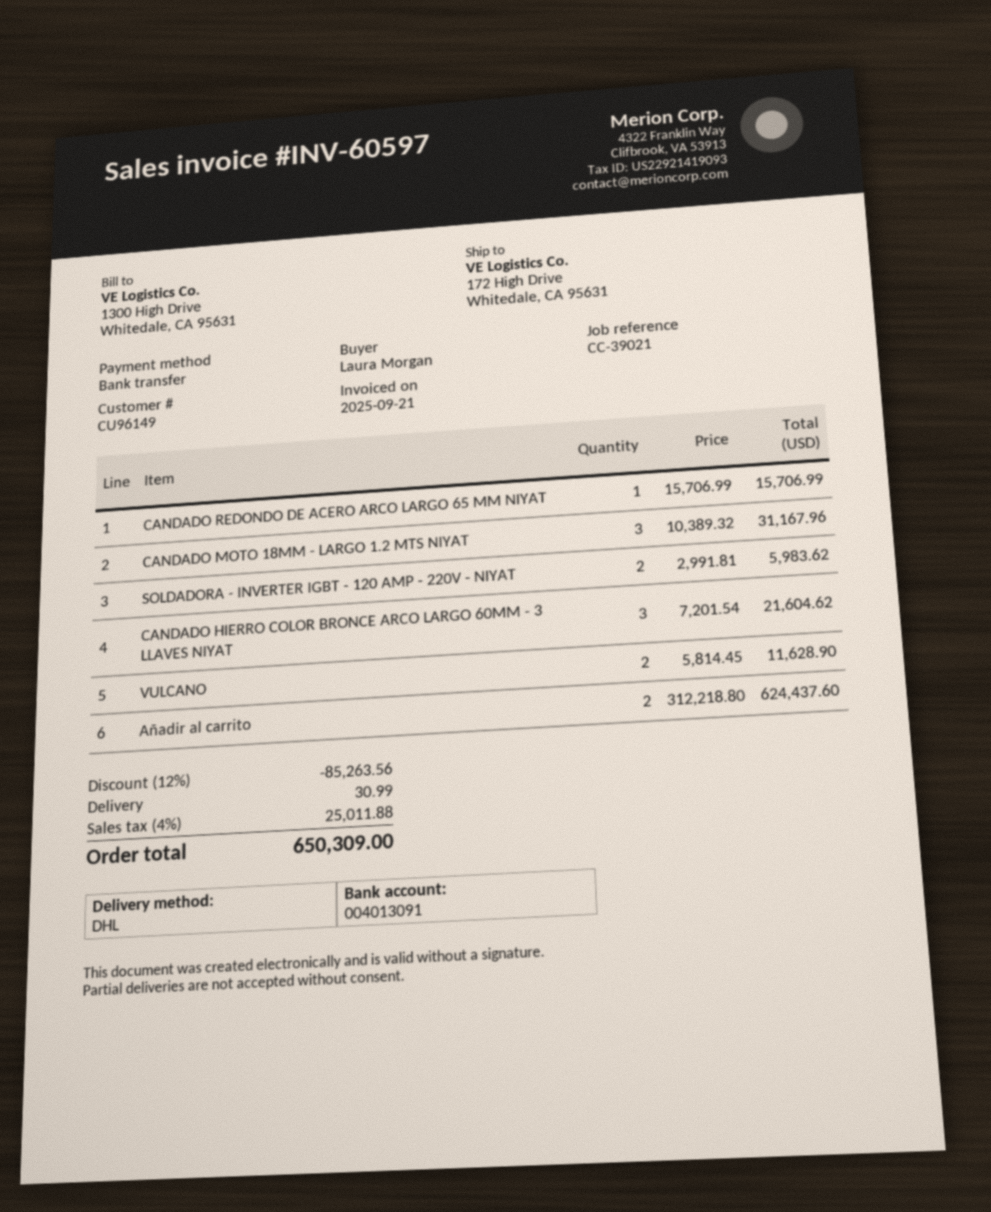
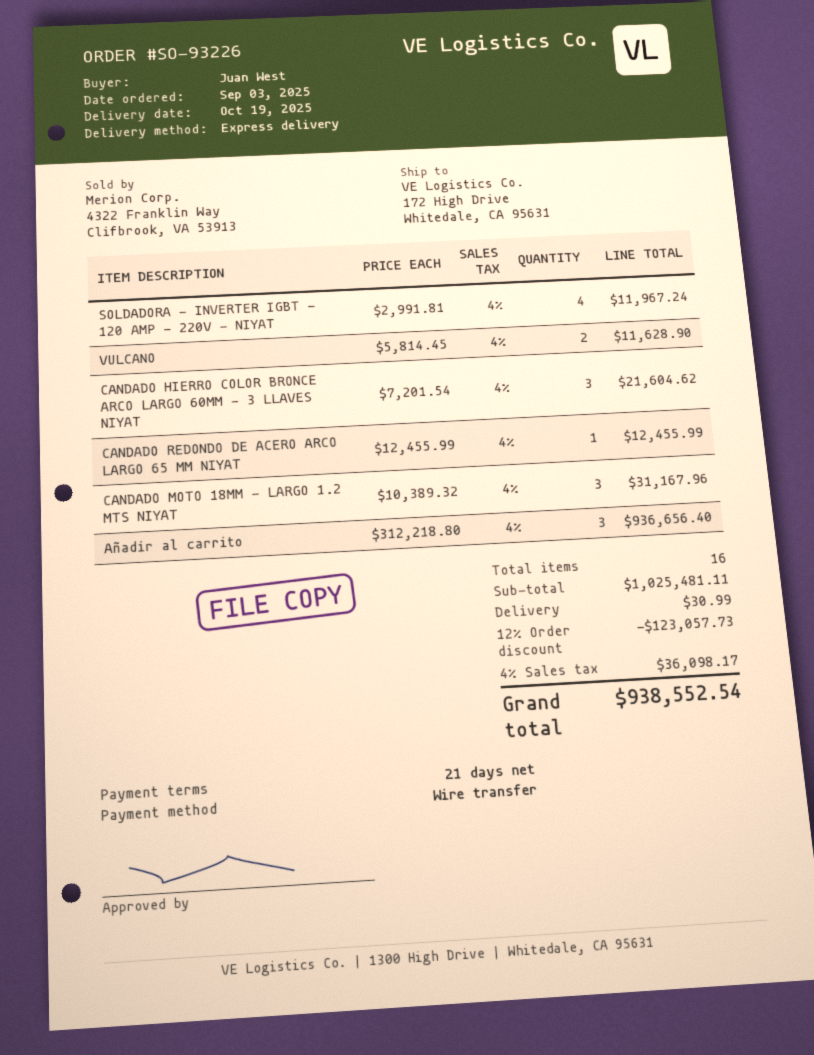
ordered by: Laura Morgan -> Juan West
shipping method: DHL -> express
CANDADO REDONDO DE ACERO ARCO LARGO 65 MM NIYAT: 1 x 15706.99 = 15706.99 -> 1 x 12455.99 = 12455.99
SOLDADORA - INVERTER IGBT - 120 AMP - 220V - NIYAT: 2 x 2991.81 = 5983.62 -> 4 x 2991.81 = 11967.24
Añadir al carrito: 2 x 312218.80 = 624437.60 -> 3 x 312218.80 = 936656.40
discount: 12% = 85263.56 -> 12% = 123057.73
tax: 4% = 25011.88 -> 4% = 36098.17
total: 650309.00 -> 938552.54

